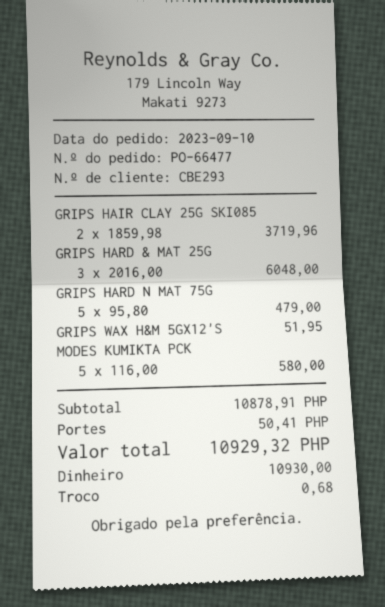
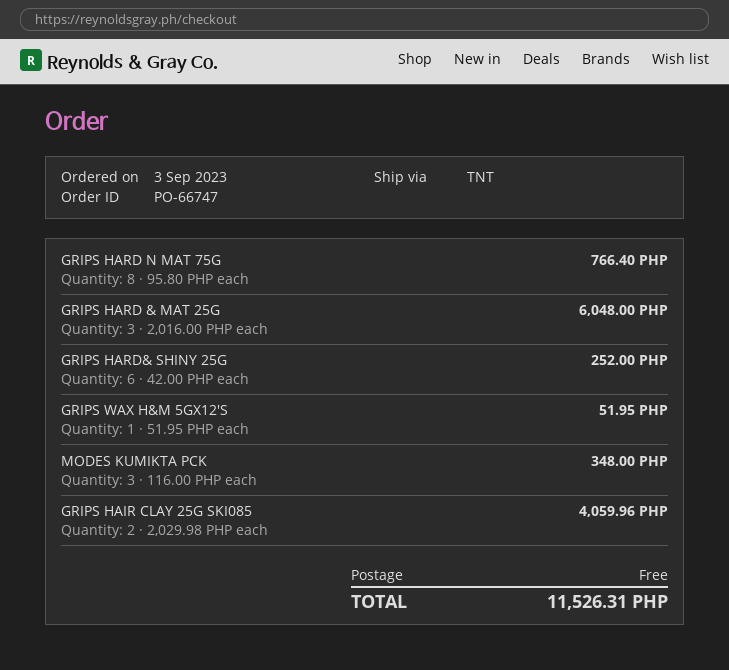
order number: PO-66477 -> PO-66747
order date: 2023-09-10 -> 2023-09-03
GRIPS HAIR CLAY 25G SKI085: 2 x 1859.98 = 3719.96 -> 2 x 2029.98 = 4059.96
GRIPS HARD N MAT 75G: 5 x 95.80 = 479.00 -> 8 x 95.80 = 766.40
MODES KUMIKTA PCK: 5 x 116.00 = 580.00 -> 3 x 116.00 = 348.00
GRIPS HARD& SHINY 25G: none -> 6 x 42.00 = 252.00
shipping: 50.41 -> 0.00
total: 10929.32 -> 11526.31

